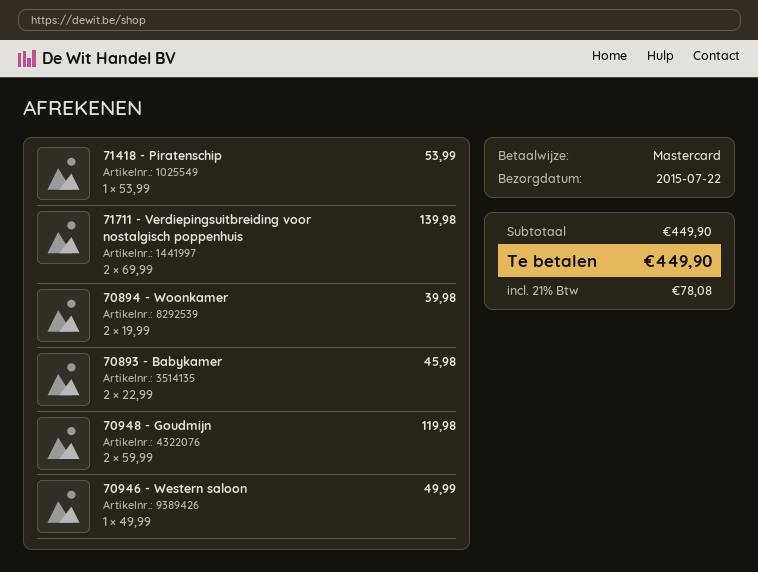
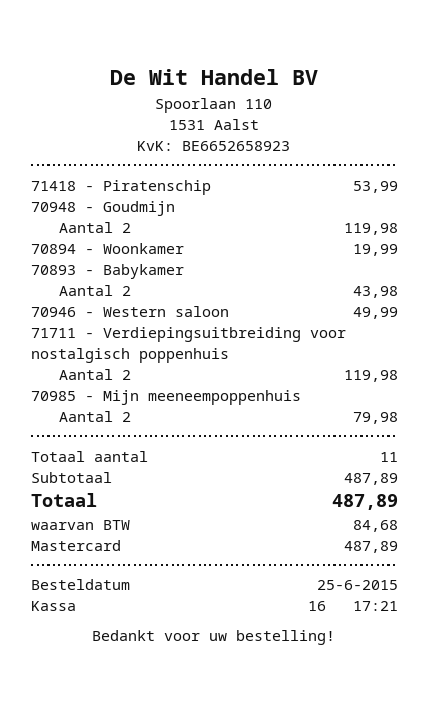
71711 - Verdiepingsuitbreiding voor nostalgisch poppenhuis: 2 for 139.98 -> 2 for 119.98
70894 - Woonkamer: 2 for 39.98 -> 1 for 19.99
70893 - Babykamer: 2 for 45.98 -> 2 for 43.98
70985 - Mijn meeneempoppenhuis: none -> 2 for 79.98
subtotal: 449.90 -> 487.89
tax: 78.08 -> 84.68
total: 449.90 -> 487.89

